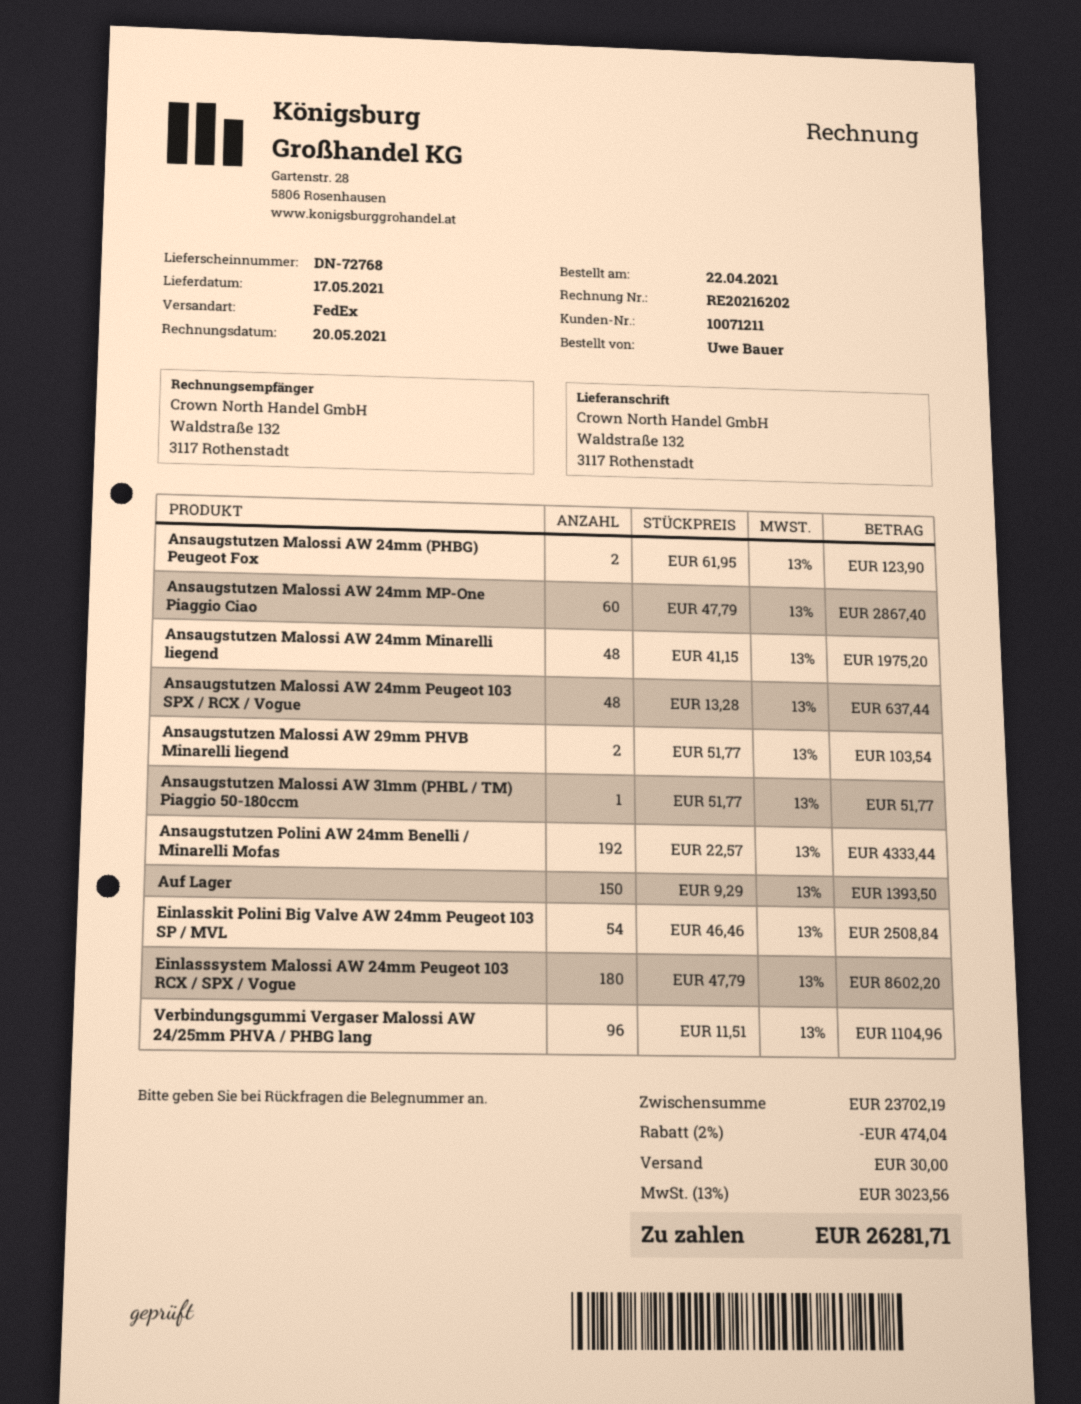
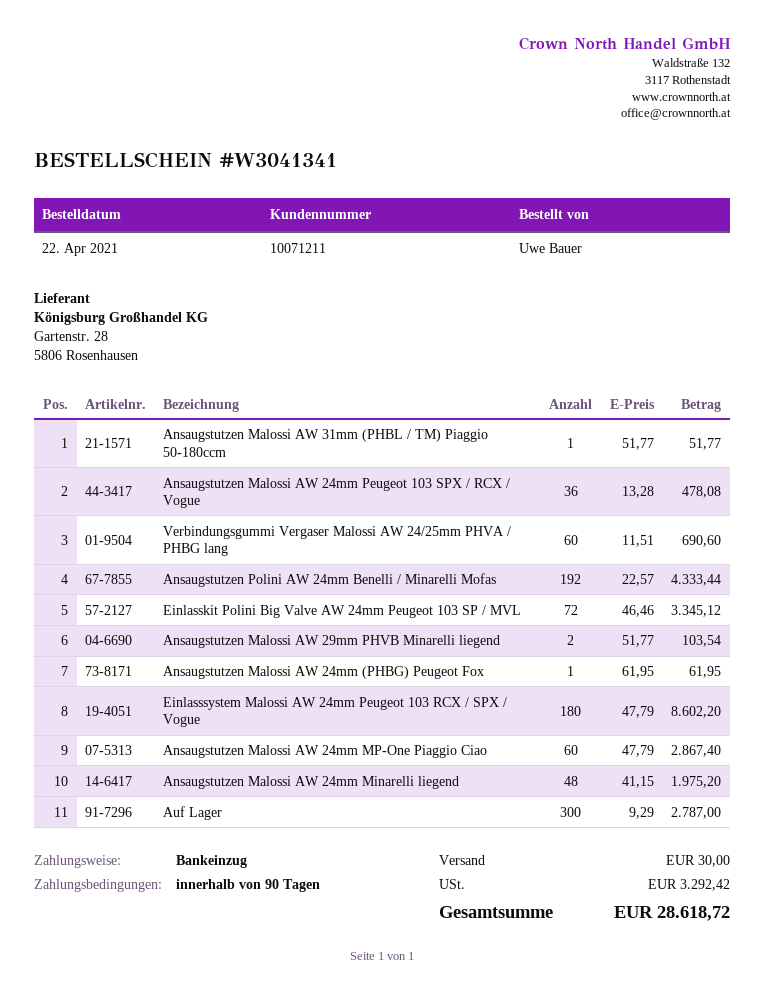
Ansaugstutzen Malossi AW 24mm (PHBG) Peugeot Fox: 2 x 61.95 = 123.90 -> 1 x 61.95 = 61.95
Ansaugstutzen Malossi AW 24mm Peugeot 103 SPX / RCX / Vogue: 48 x 13.28 = 637.44 -> 36 x 13.28 = 478.08
Auf Lager: 150 x 9.29 = 1393.50 -> 300 x 9.29 = 2787.00
Einlasskit Polini Big Valve AW 24mm Peugeot 103 SP / MVL: 54 x 46.46 = 2508.84 -> 72 x 46.46 = 3345.12
Verbindungsgummi Vergaser Malossi AW 24/25mm PHVA / PHBG lang: 96 x 11.51 = 1104.96 -> 60 x 11.51 = 690.60
discount: 2% = 474.04 -> none
tax: 3023.56 -> 3292.42
total: 26281.71 -> 28618.72

